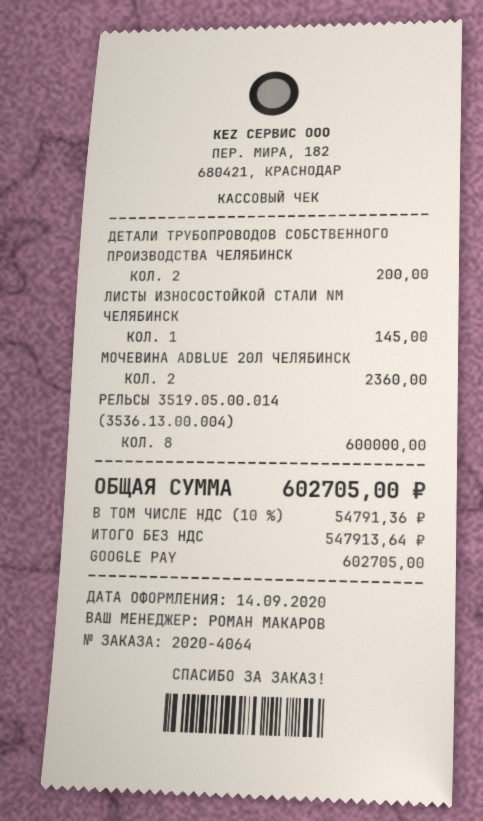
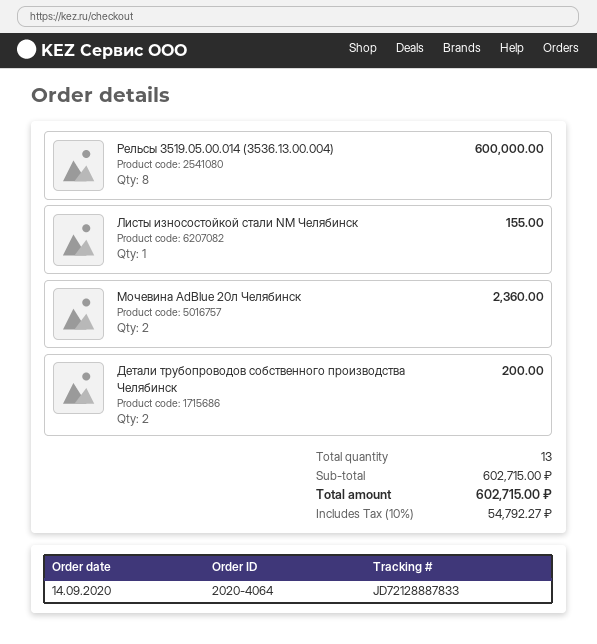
ЛИСТЫ ИЗНОСОСТОЙКОЙ СТАЛИ NM ЧЕЛЯБИНСК: 1 for 145.00 -> 1 for 155.00
tax: 10% = 54791.36 -> 10% = 54792.27
total: 602705.00 -> 602715.00

